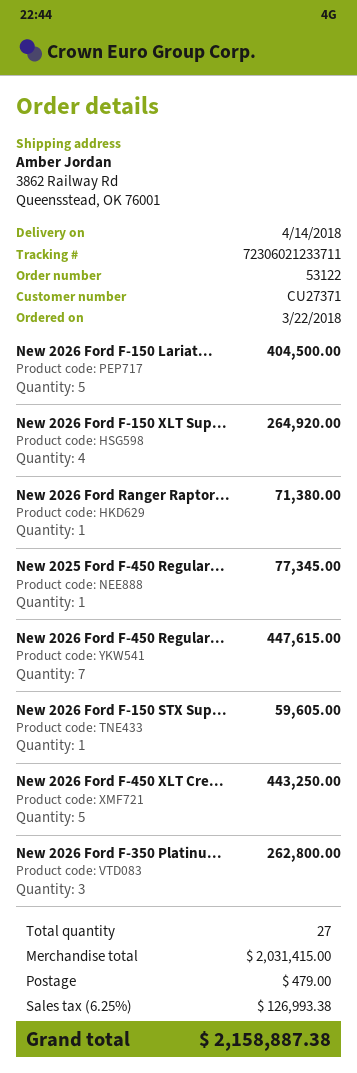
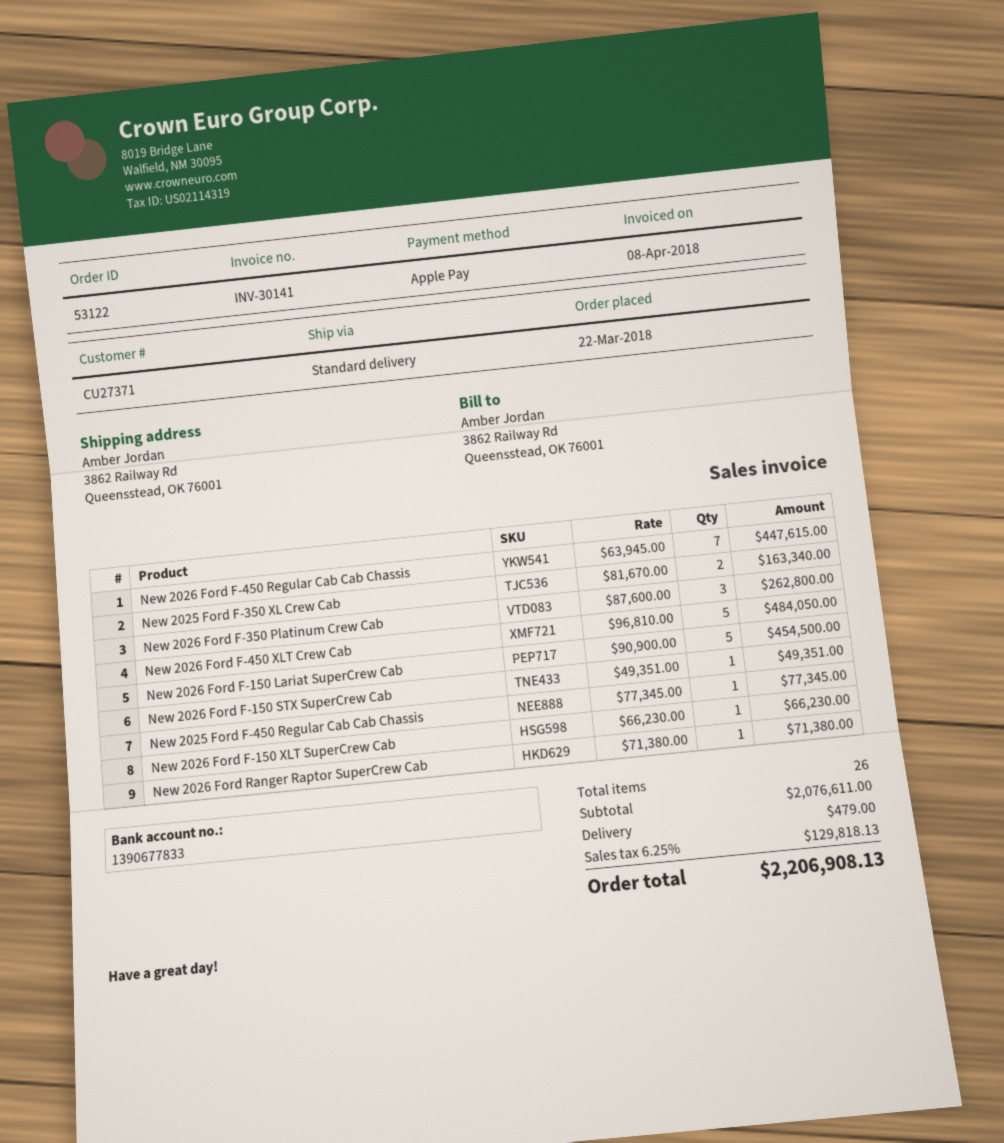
New 2026 Ford F-150 Lariat...: 5 for 404500.00 -> 5 for 454500.00
New 2026 Ford F-150 XLT Sup...: 4 for 264920.00 -> 1 for 66230.00
New 2026 Ford F-150 STX Sup...: 1 for 59605.00 -> 1 for 49351.00
New 2026 Ford F-450 XLT Cre...: 5 for 443250.00 -> 5 for 484050.00
New 2025 Ford F-350 XL Crew Cab: none -> 2 for 163340.00
total quantity: 27 -> 26
subtotal: 2031415.00 -> 2076611.00
tax: 6.25% = 126993.38 -> 6.25% = 129818.13
total: 2158887.38 -> 2206908.13

